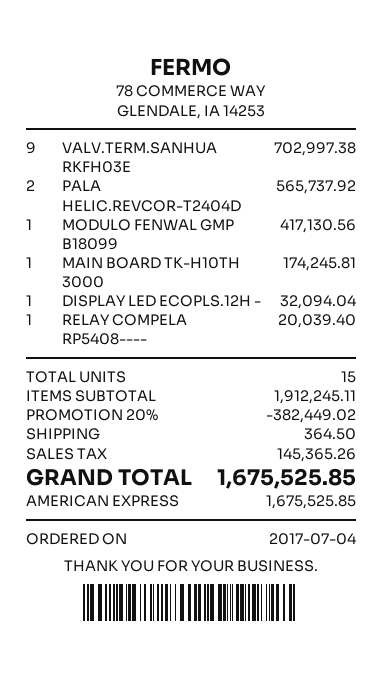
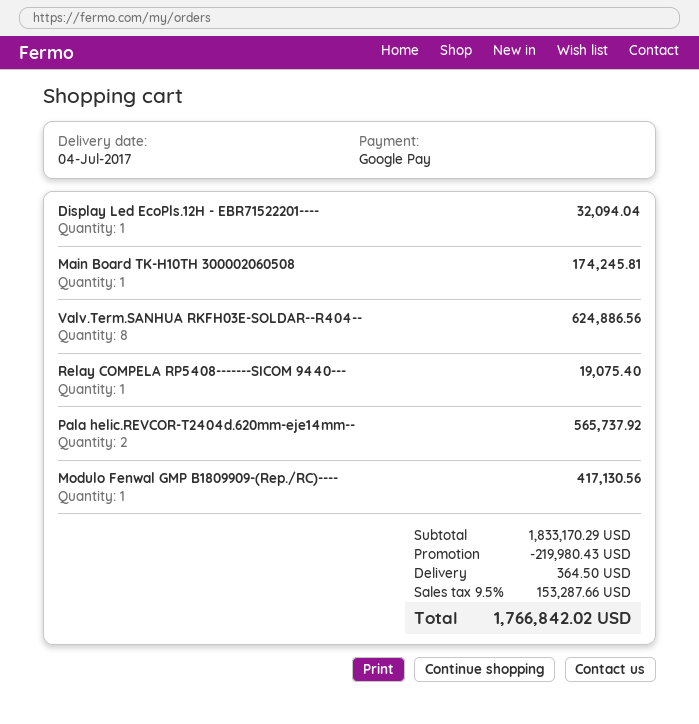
payment method: American Express -> Google Pay
VALV.TERM.SANHUA RKFH03E: 9 for 702997.38 -> 8 for 624886.56
RELAY COMPELA RP5408----: 1 for 20039.40 -> 1 for 19075.40
subtotal: 1912245.11 -> 1833170.29
discount: 382449.02 -> 219980.43
tax: 145365.26 -> 153287.66
total: 1675525.85 -> 1766842.02

